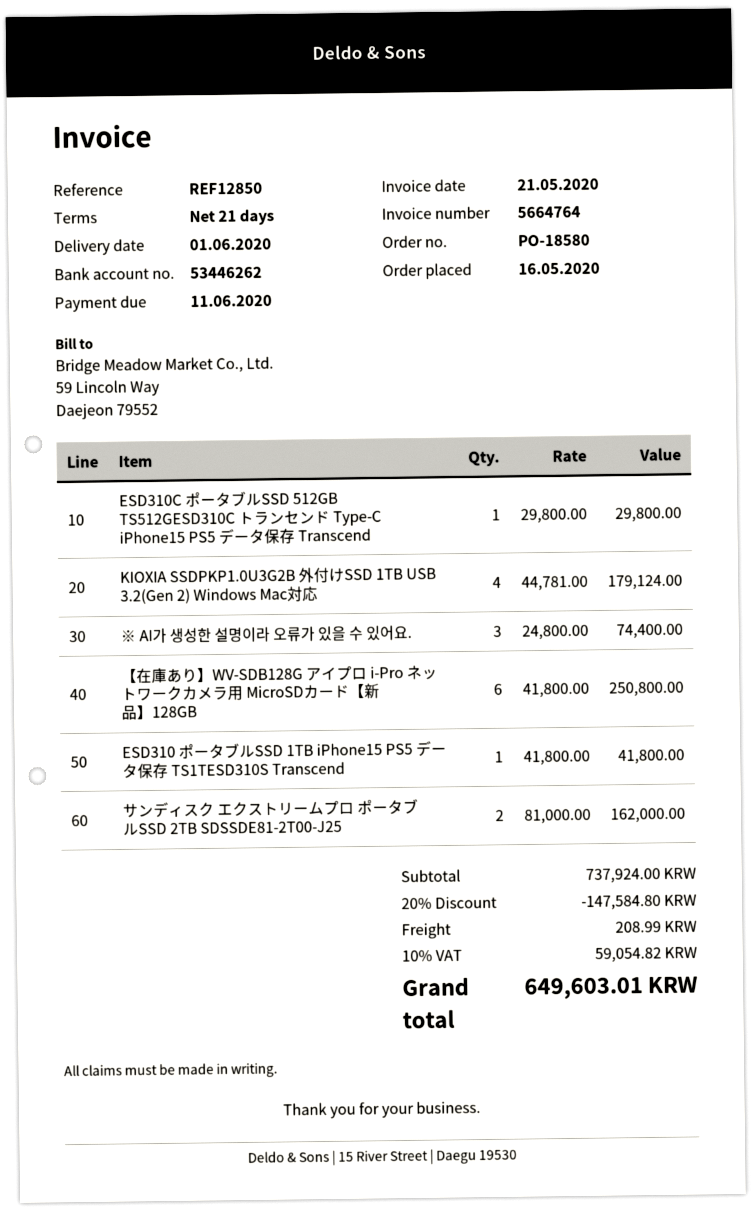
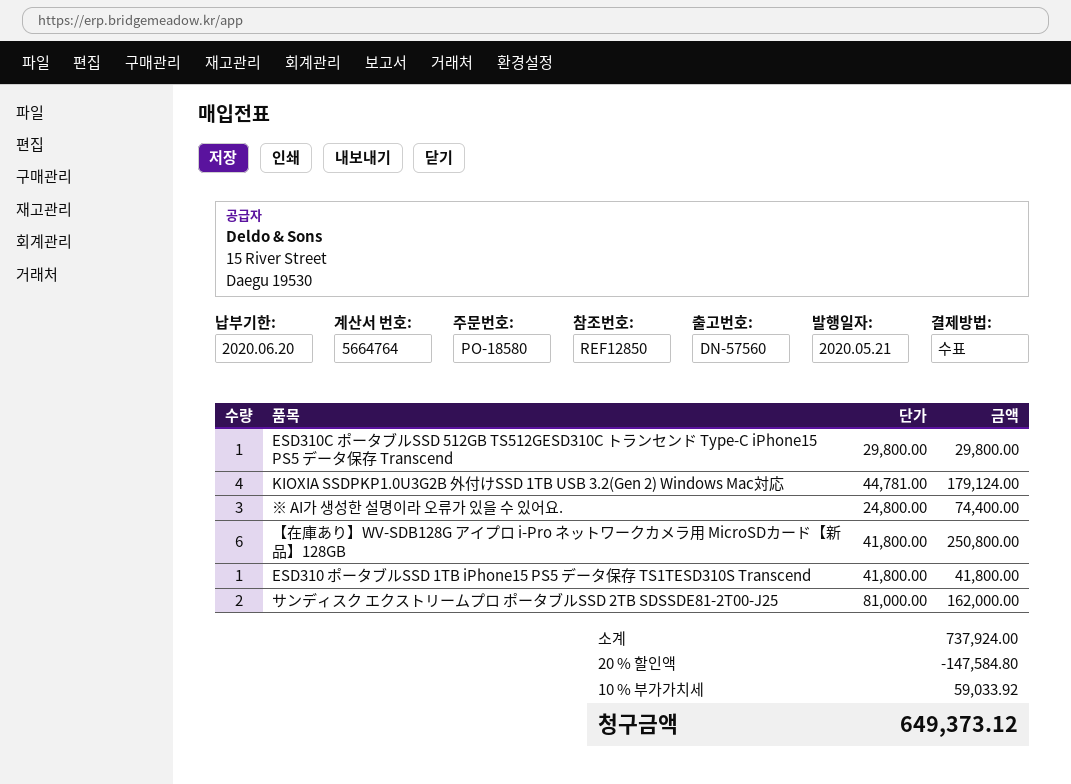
due date: 2020-06-11 -> 2020-06-20
shipping: 208.99 -> none
tax: 10% = 59054.82 -> 10% = 59033.92
total: 649603.01 -> 649373.12

